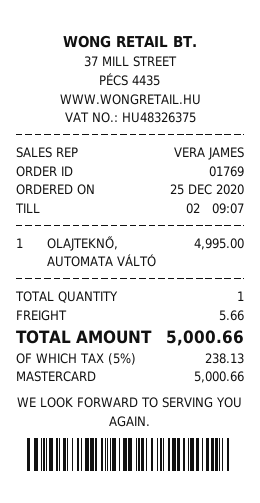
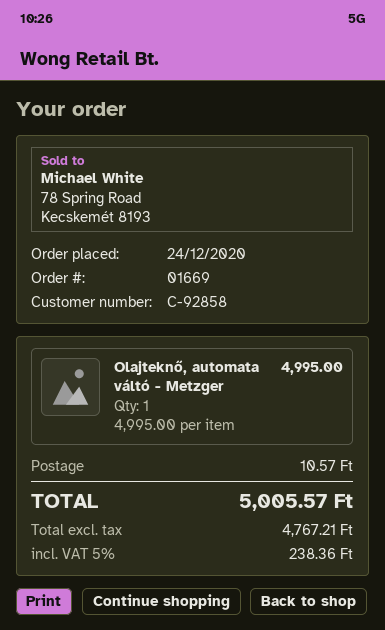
order number: 01769 -> 01669
order date: 2020-12-25 -> 2020-12-24
shipping: 5.66 -> 10.57
tax: 5% = 238.13 -> 5% = 238.36
total: 5000.66 -> 5005.57

